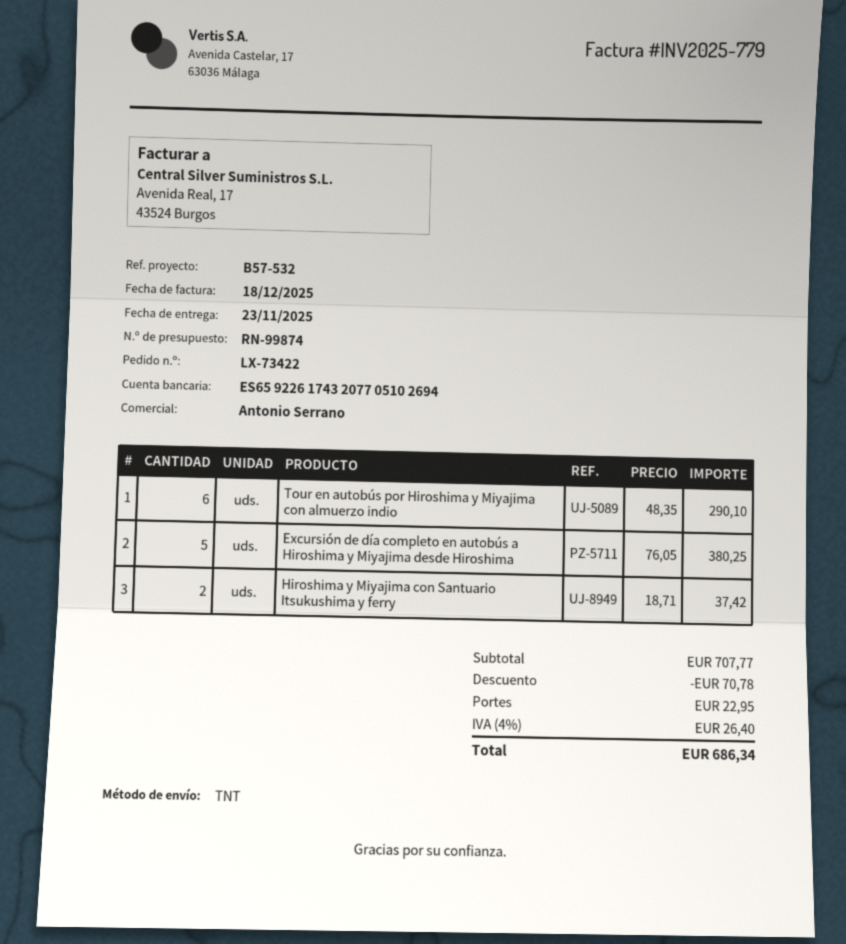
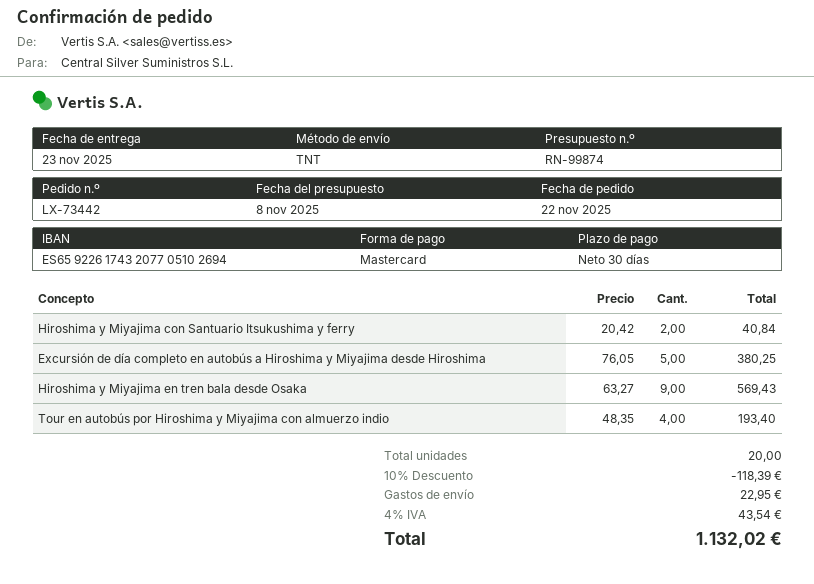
order number: LX-73422 -> LX-73442
Tour en autobús por Hiroshima y Miyajima con almuerzo indio: 6 x 48.35 = 290.10 -> 4 x 48.35 = 193.40
Hiroshima y Miyajima con Santuario Itsukushima y ferry: 2 x 18.71 = 37.42 -> 2 x 20.42 = 40.84
Hiroshima y Miyajima en tren bala desde Osaka: none -> 9 x 63.27 = 569.43
discount: 70.78 -> 118.39
tax: 4% = 26.40 -> 4% = 43.54
total: 686.34 -> 1132.02

